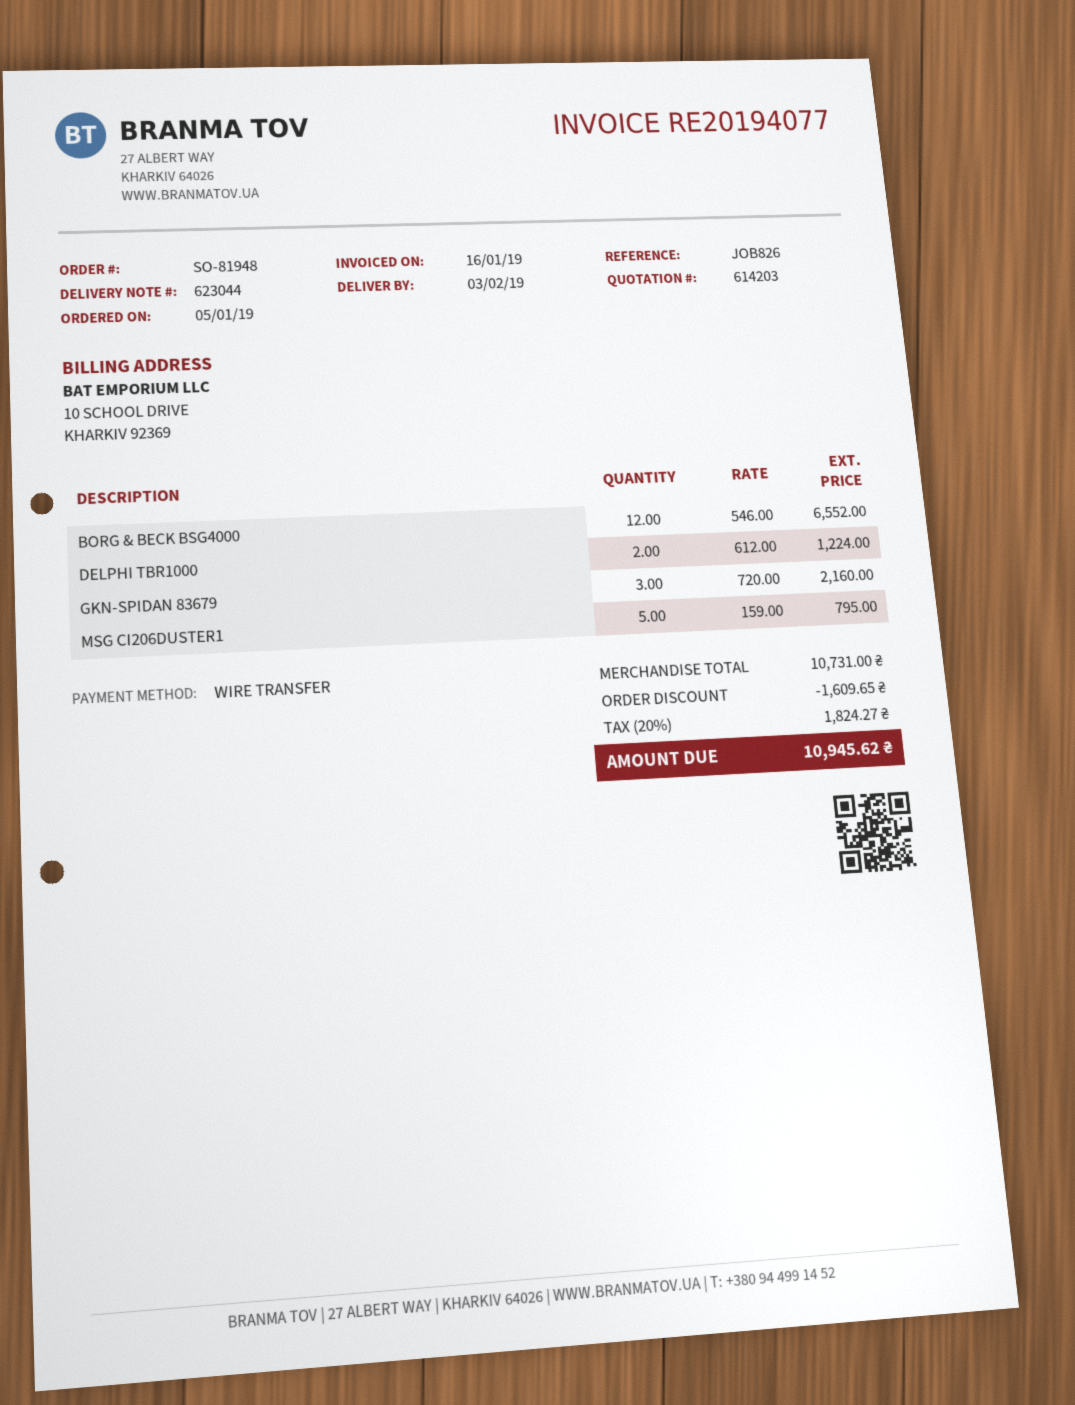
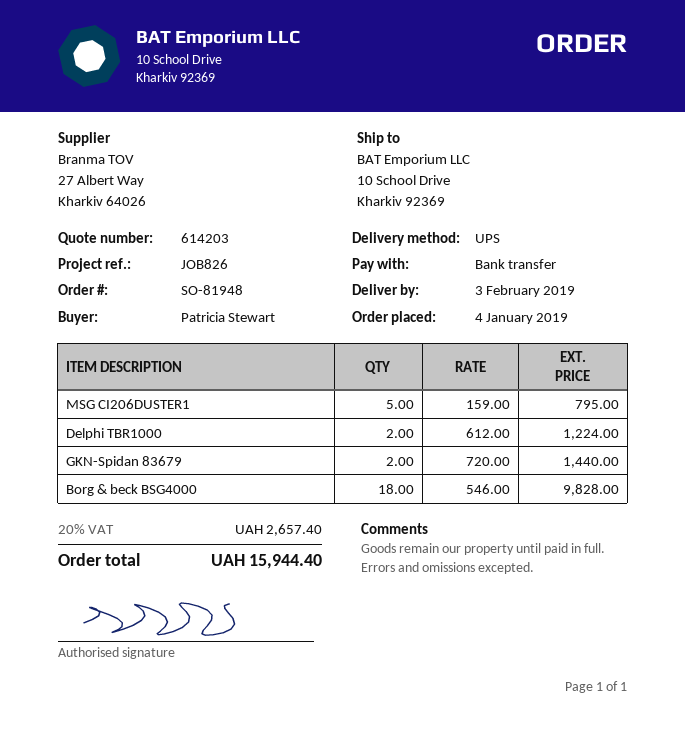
order date: 2019-01-05 -> 2019-01-04
BORG & BECK BSG4000: 12 x 546.00 = 6552.00 -> 18 x 546.00 = 9828.00
GKN-SPIDAN 83679: 3 x 720.00 = 2160.00 -> 2 x 720.00 = 1440.00
discount: 1609.65 -> none
tax: 20% = 1824.27 -> 20% = 2657.40
total: 10945.62 -> 15944.40

